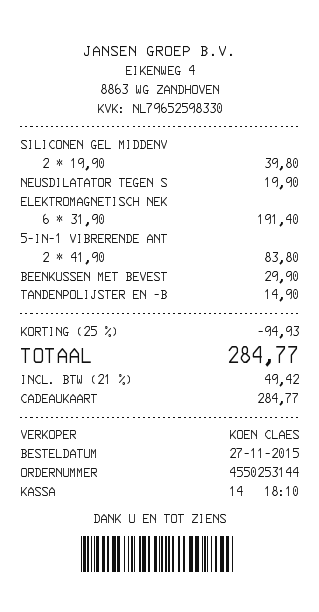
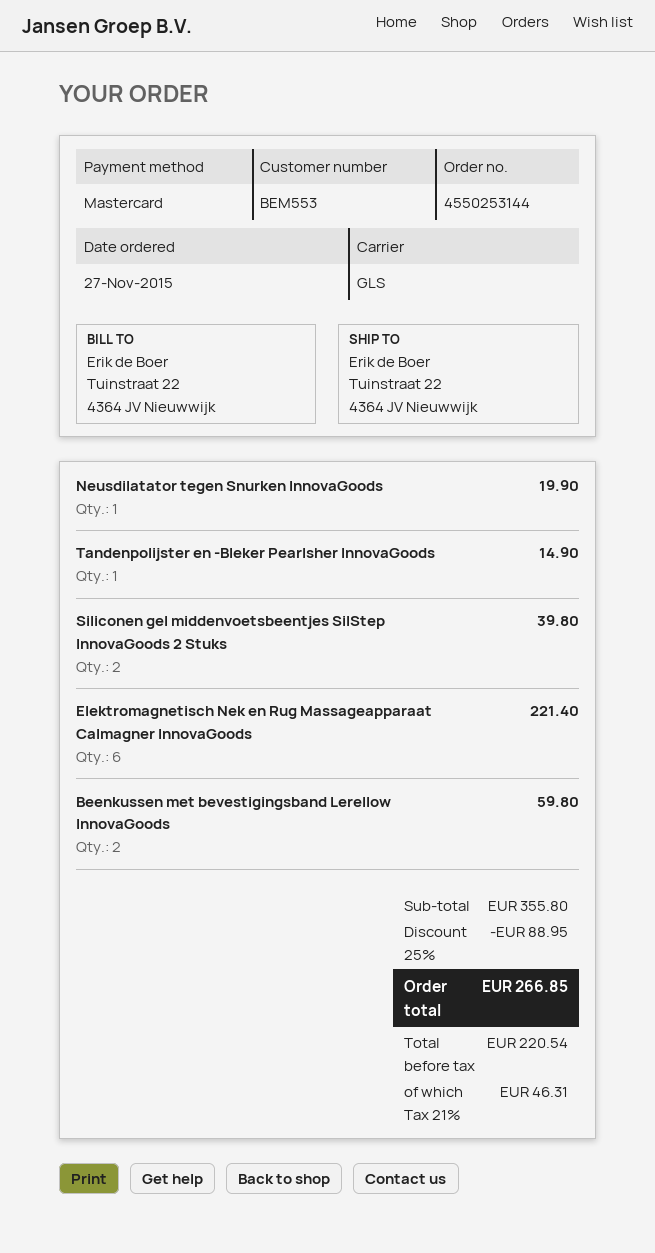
payment method: gift card -> Mastercard
ELEKTROMAGNETISCH NEK: 6 for 191.40 -> 6 for 221.40
5-IN-1 VIBRERENDE ANT: 2 for 83.80 -> none
BEENKUSSEN MET BEVEST: 1 for 29.90 -> 2 for 59.80
discount: 25% = 94.93 -> 25% = 88.95
tax: 21% = 49.42 -> 21% = 46.31
total: 284.77 -> 266.85

